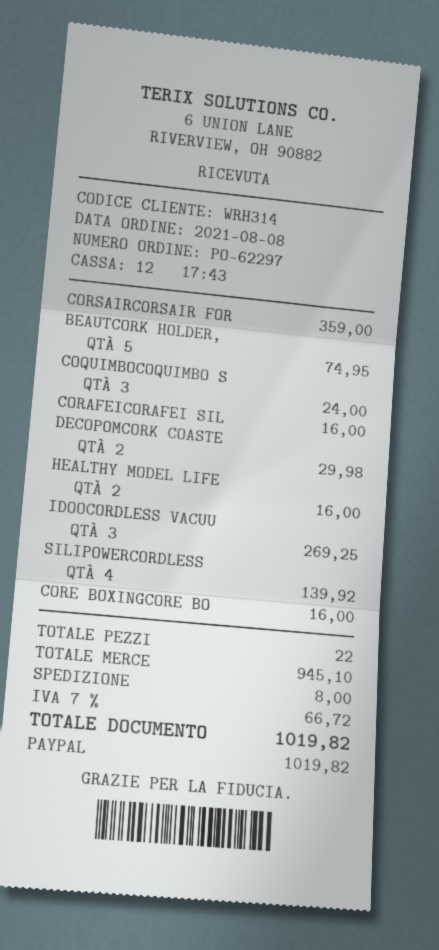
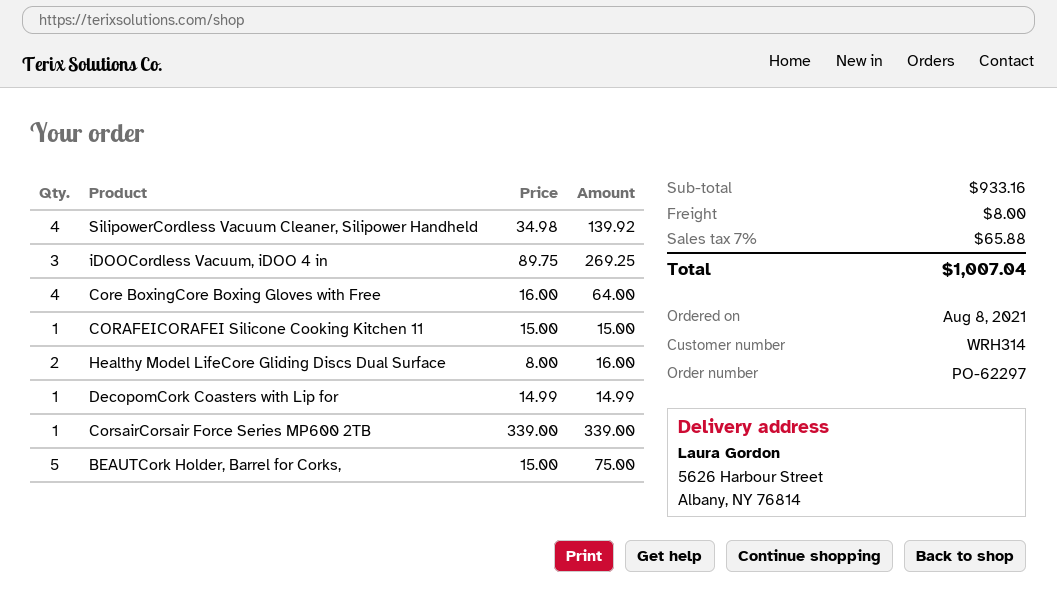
CORSAIRCORSAIR FOR: 1 for 359.00 -> 1 for 339.00
BEAUTCORK HOLDER,: 5 for 74.95 -> 5 for 75.00
COQUIMBOCOQUIMBO S: 3 for 24.00 -> none
CORAFEICORAFEI SIL: 1 for 16.00 -> 1 for 15.00
DECOPOMCORK COASTE: 2 for 29.98 -> 1 for 14.99
CORE BOXINGCORE BO: 1 for 16.00 -> 4 for 64.00
subtotal: 945.10 -> 933.16
tax: 7% = 66.72 -> 7% = 65.88
total: 1019.82 -> 1007.04

